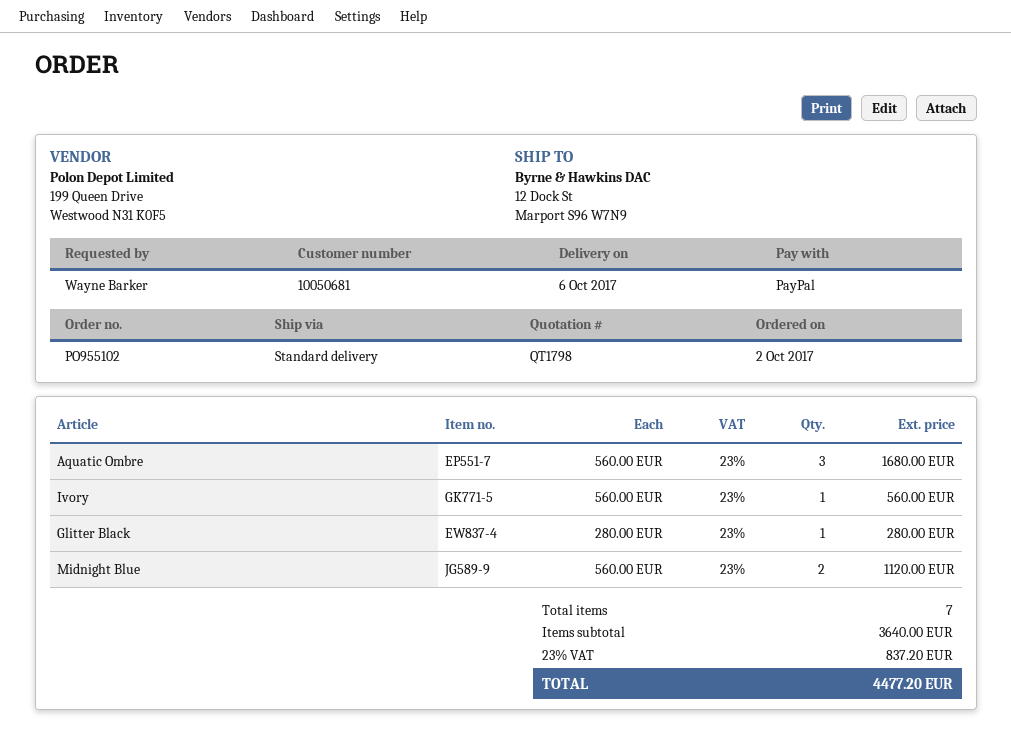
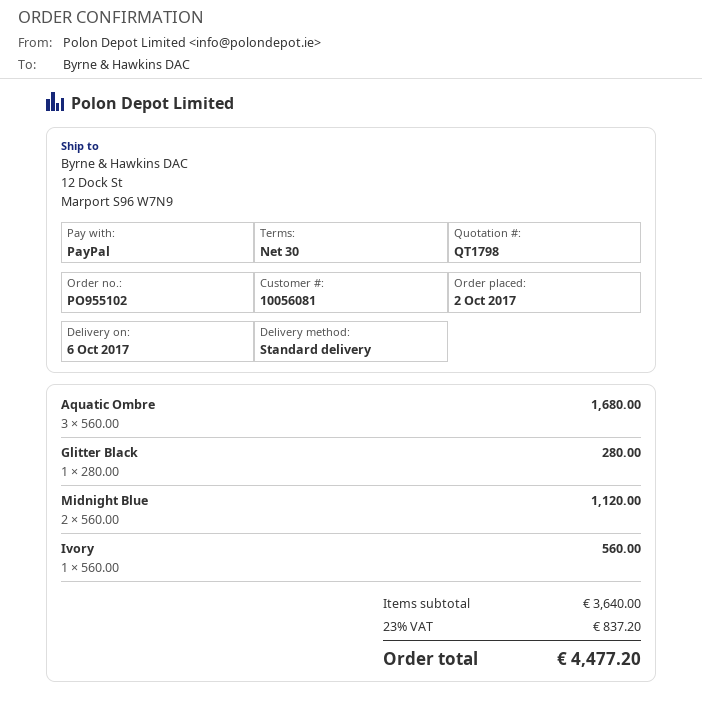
customer number: 10050681 -> 10056081

